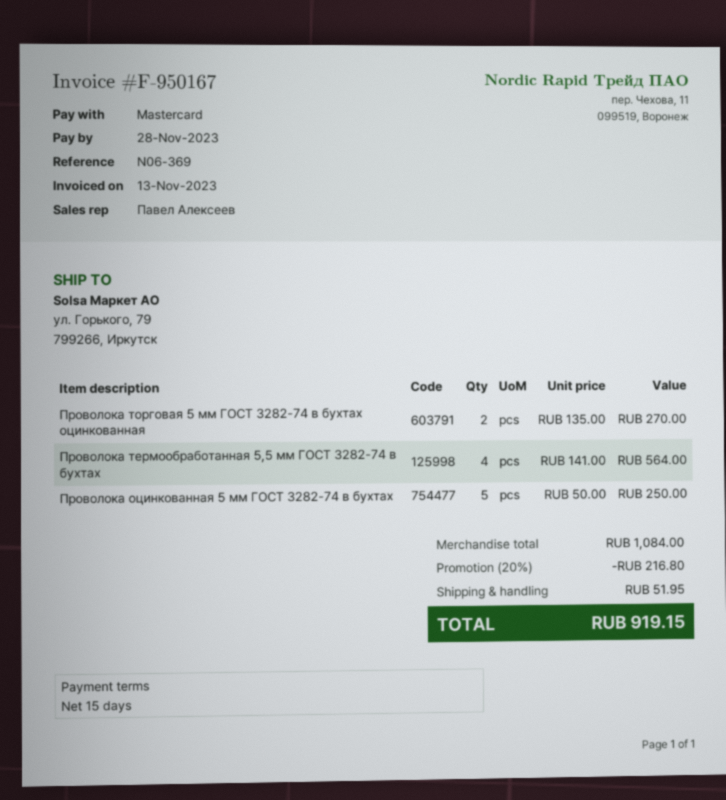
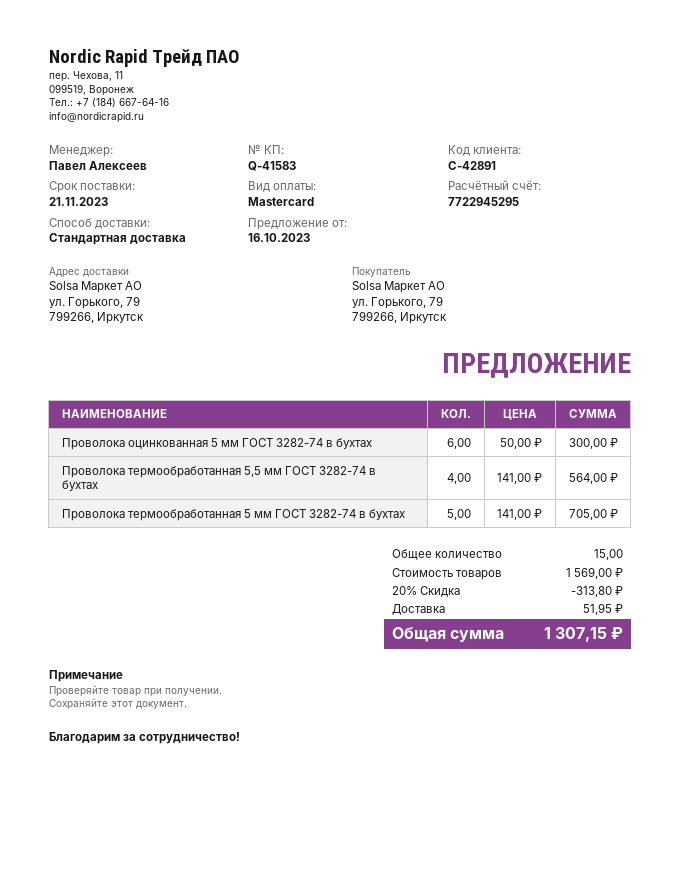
Проволока торговая 5 мм ГОСТ 3282-74 в бухтах оцинкованная: 2 x 135.00 = 270.00 -> none
Проволока оцинкованная 5 мм ГОСТ 3282-74 в бухтах: 5 x 50.00 = 250.00 -> 6 x 50.00 = 300.00
Проволока термообработанная 5 мм ГОСТ 3282-74 в бухтах: none -> 5 x 141.00 = 705.00
subtotal: 1084.00 -> 1569.00
discount: 20% = 216.80 -> 20% = 313.80
total: 919.15 -> 1307.15

